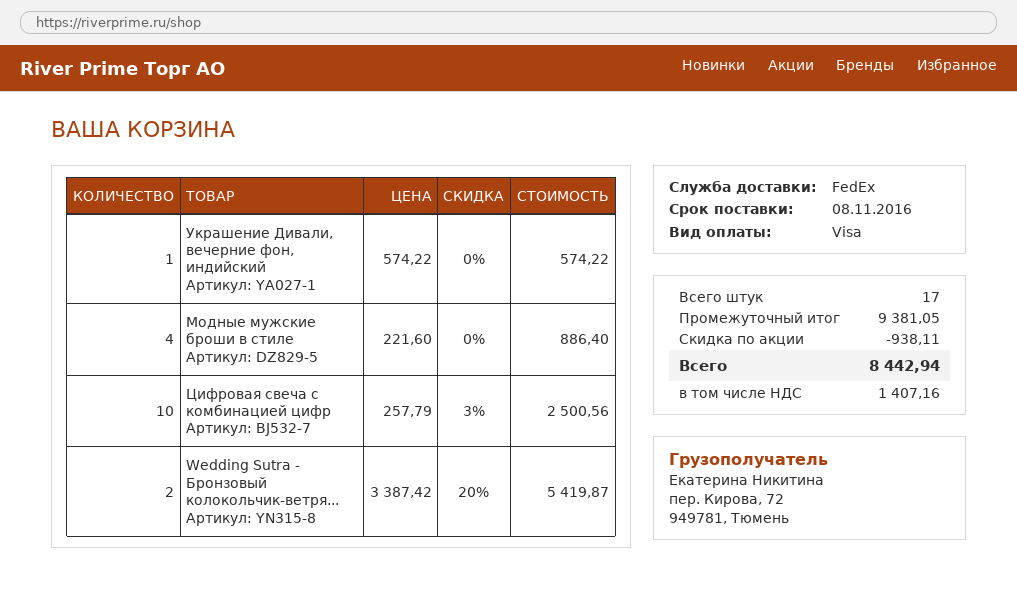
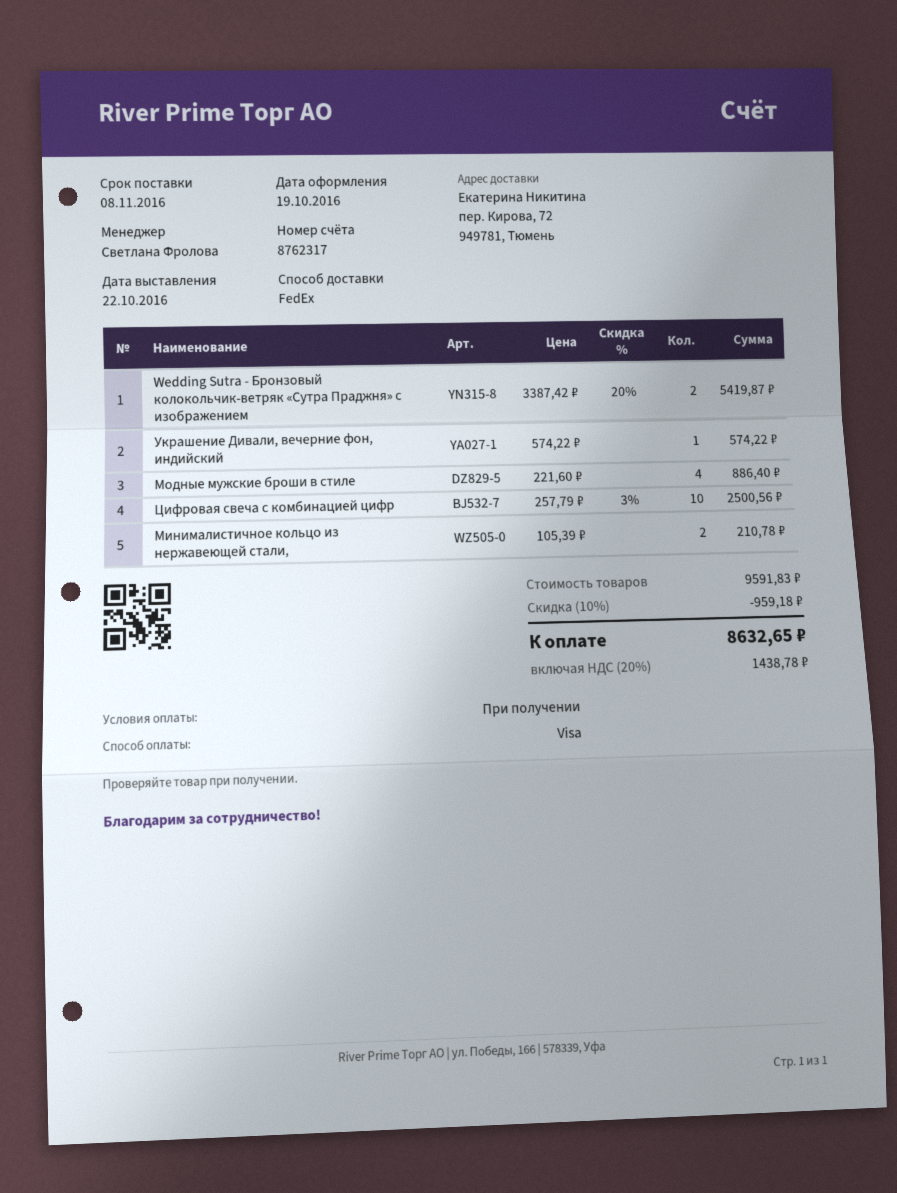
Минималистичное кольцо из нержавеющей стали,: none -> 2 x 105.39 = 210.78
subtotal: 9381.05 -> 9591.83
discount: 938.11 -> 959.18
tax: 1407.16 -> 1438.78
total: 8442.94 -> 8632.65

